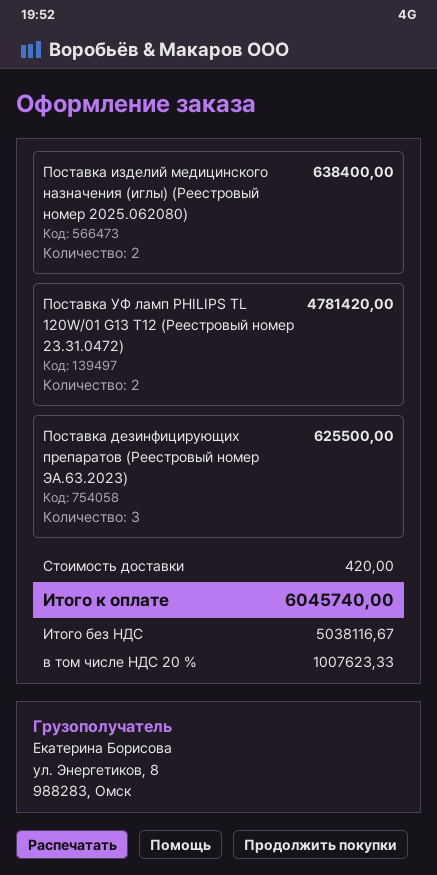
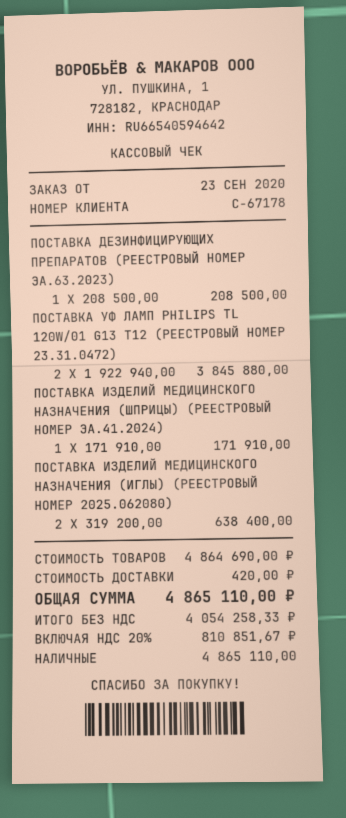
Поставка УФ ламп PHILIPS TL 120W/01 G13 T12 (Реестровый номер 23.31.0472): 2 for 4781420.00 -> 2 for 3845880.00
Поставка дезинфицирующих препаратов (Реестровый номер ЭА.63.2023): 3 for 625500.00 -> 1 for 208500.00
ПОСТАВКА ИЗДЕЛИЙ МЕДИЦИНСКОГО НАЗНАЧЕНИЯ (ШПРИЦЫ) (РЕЕСТРОВЫЙ НОМЕР ЭА.41.2024): none -> 1 for 171910.00
net: 5038116.67 -> 4054258.33
tax: 20% = 1007623.33 -> 20% = 810851.67
total: 6045740.00 -> 4865110.00

